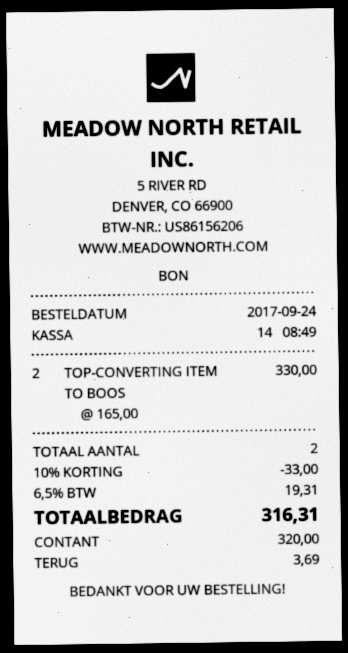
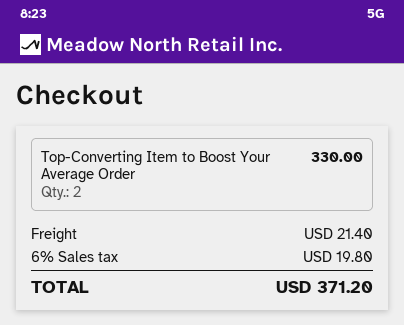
discount: 10% = 33.00 -> none
shipping: none -> 21.40
tax: 6.5% = 19.31 -> 6% = 19.80
total: 316.31 -> 371.20

